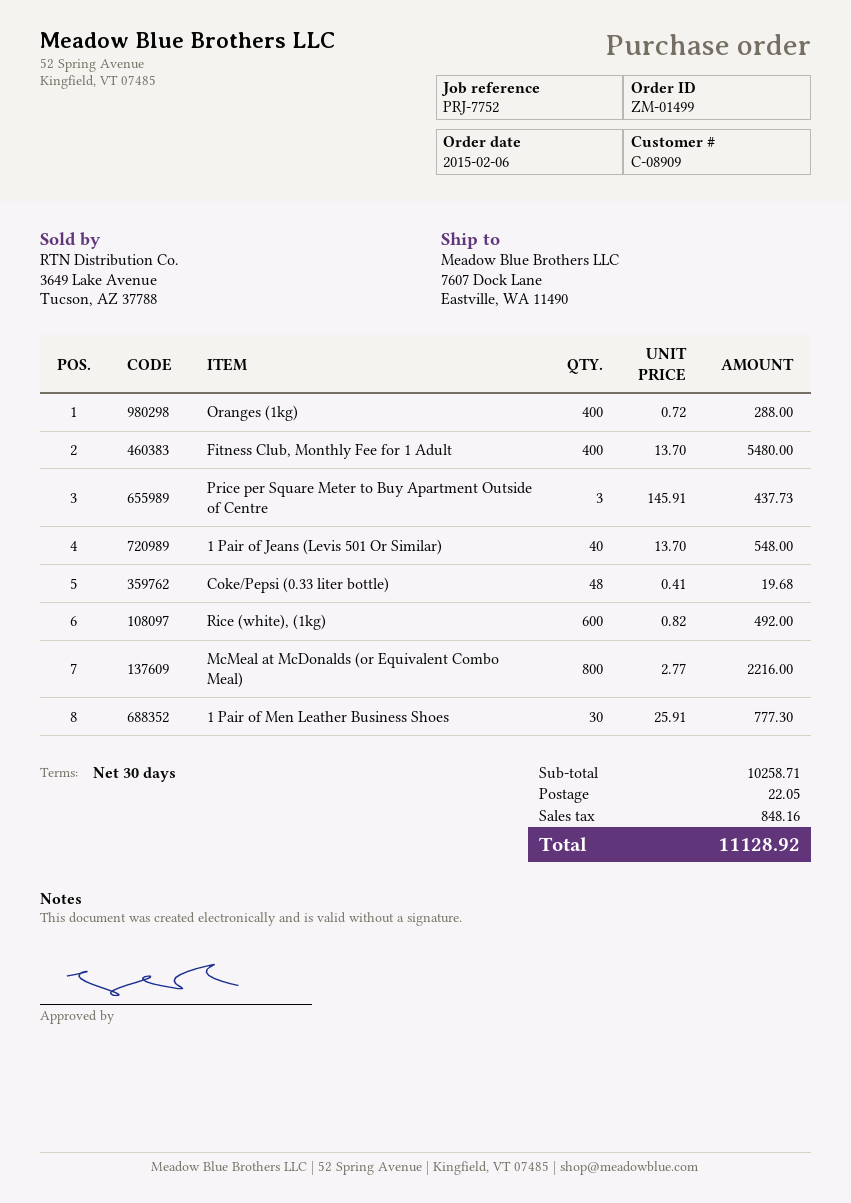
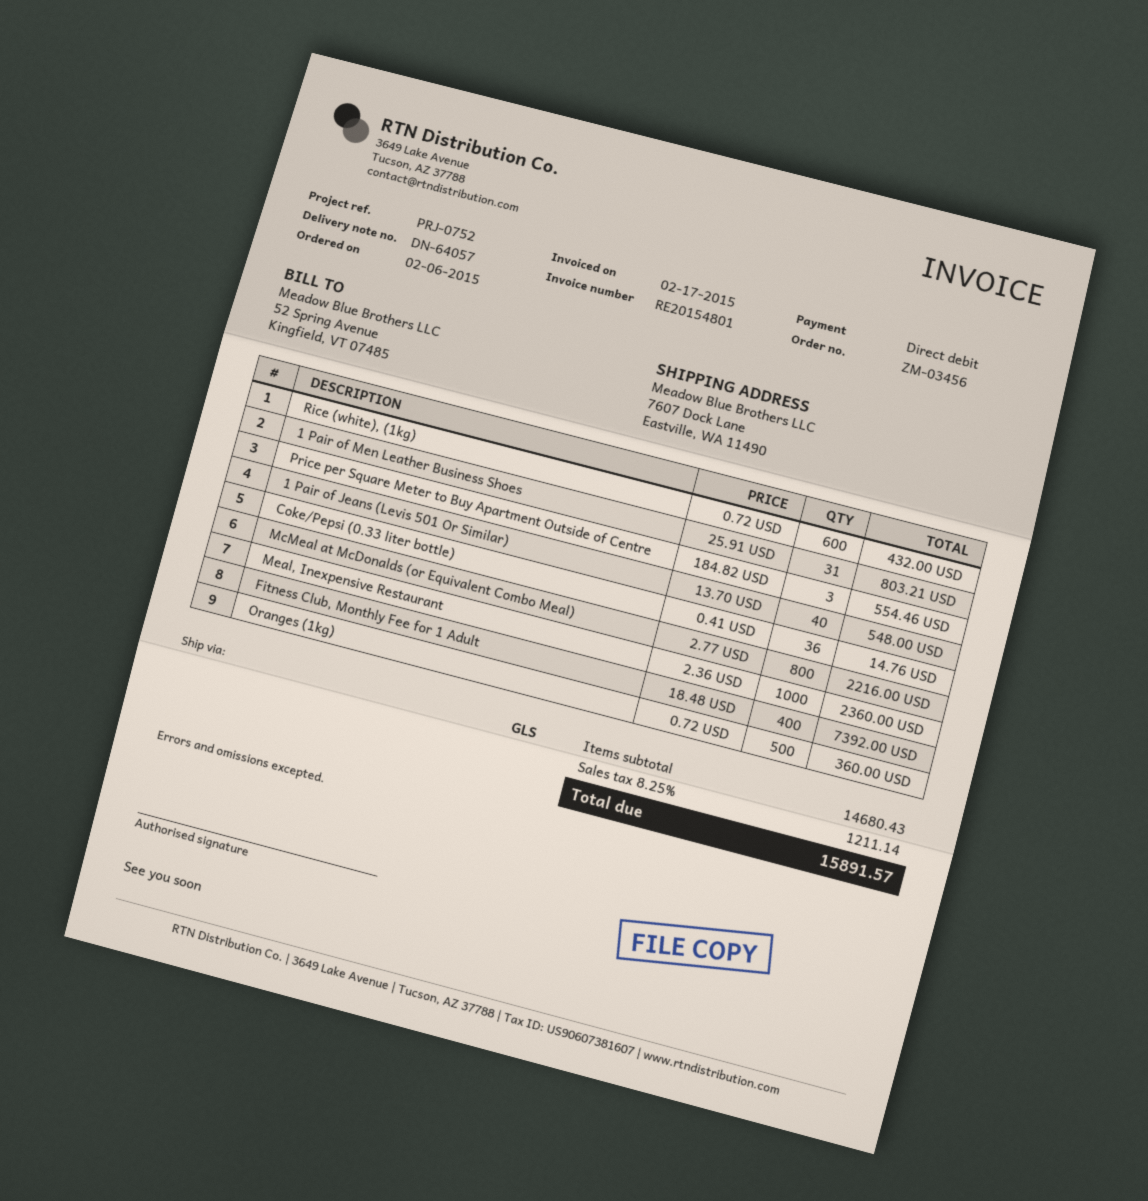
order number: ZM-01499 -> ZM-03456
reference: PRJ-7752 -> PRJ-0752
Oranges (1kg): 400 x 0.72 = 288.00 -> 500 x 0.72 = 360.00
Fitness Club, Monthly Fee for 1 Adult: 400 x 13.70 = 5480.00 -> 400 x 18.48 = 7392.00
Price per Square Meter to Buy Apartment Outside of Centre: 3 x 145.91 = 437.73 -> 3 x 184.82 = 554.46
Coke/Pepsi (0.33 liter bottle): 48 x 0.41 = 19.68 -> 36 x 0.41 = 14.76
Rice (white), (1kg): 600 x 0.82 = 492.00 -> 600 x 0.72 = 432.00
1 Pair of Men Leather Business Shoes: 30 x 25.91 = 777.30 -> 31 x 25.91 = 803.21
Meal, Inexpensive Restaurant: none -> 1000 x 2.36 = 2360.00
subtotal: 10258.71 -> 14680.43
shipping: 22.05 -> none
tax: 848.16 -> 1211.14
total: 11128.92 -> 15891.57

